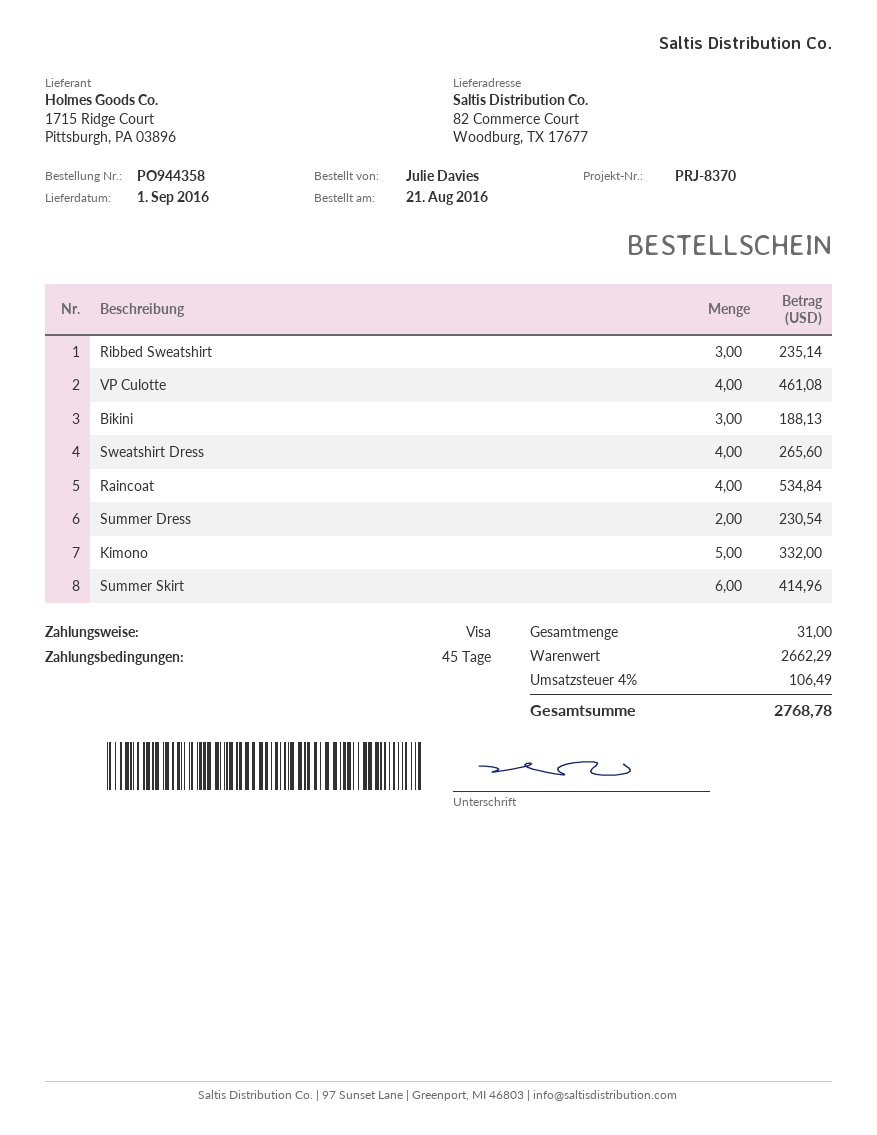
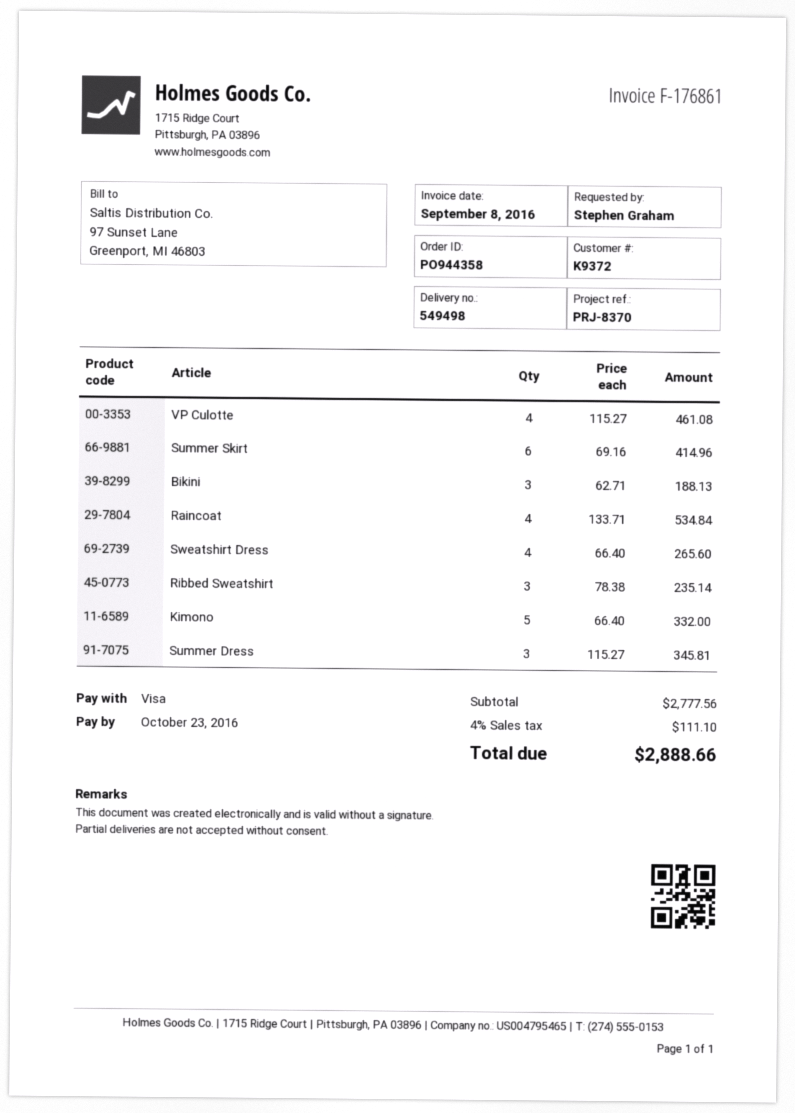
ordered by: Julie Davies -> Stephen Graham
Summer Dress: 2 for 230.54 -> 3 for 345.81
subtotal: 2662.29 -> 2777.56
tax: 4% = 106.49 -> 4% = 111.10
total: 2768.78 -> 2888.66

